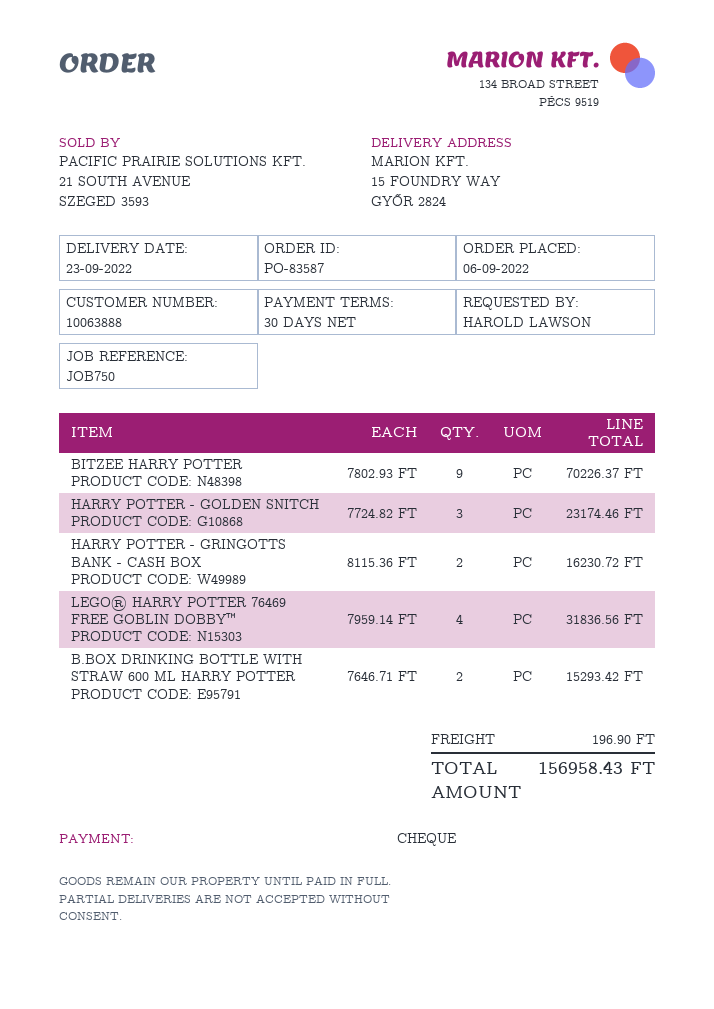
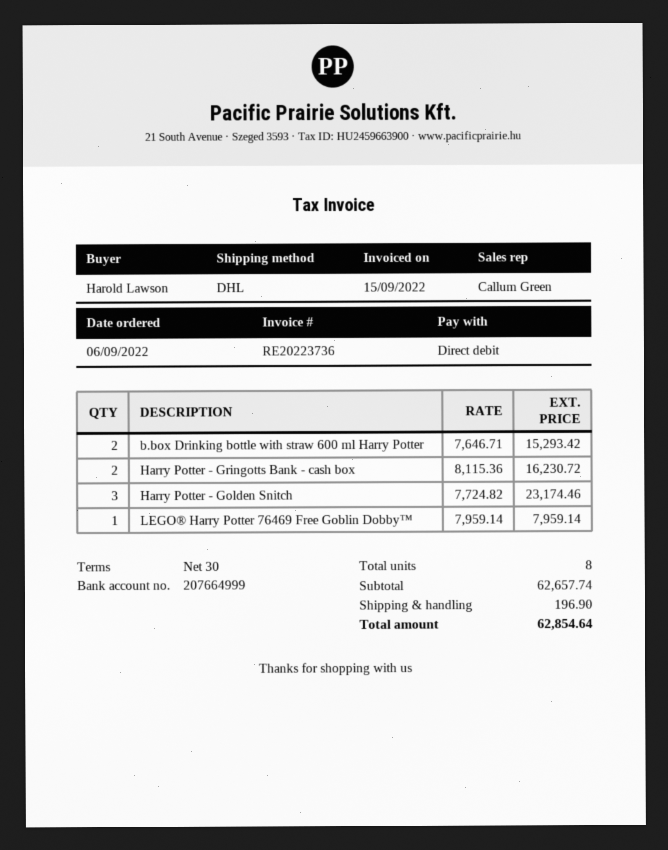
payment method: cheque -> direct debit
BITZEE HARRY POTTER: 9 x 7802.93 = 70226.37 -> none
LEGO® HARRY POTTER 76469 FREE GOBLIN DOBBY™: 4 x 7959.14 = 31836.56 -> 1 x 7959.14 = 7959.14
total: 156958.43 -> 62854.64

